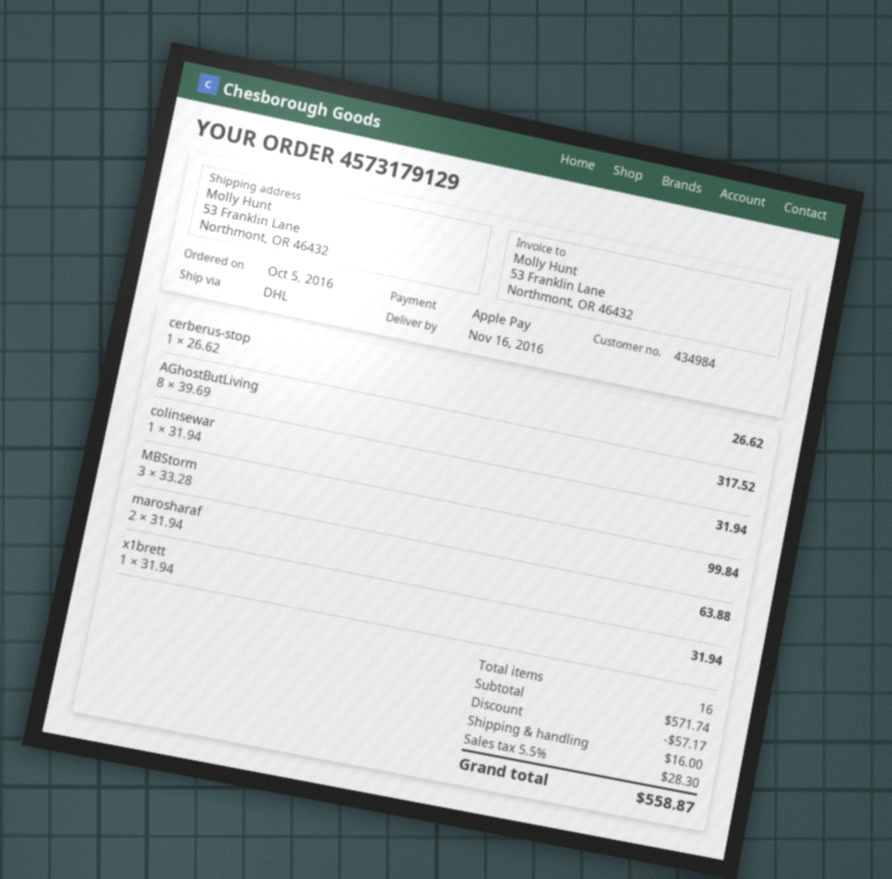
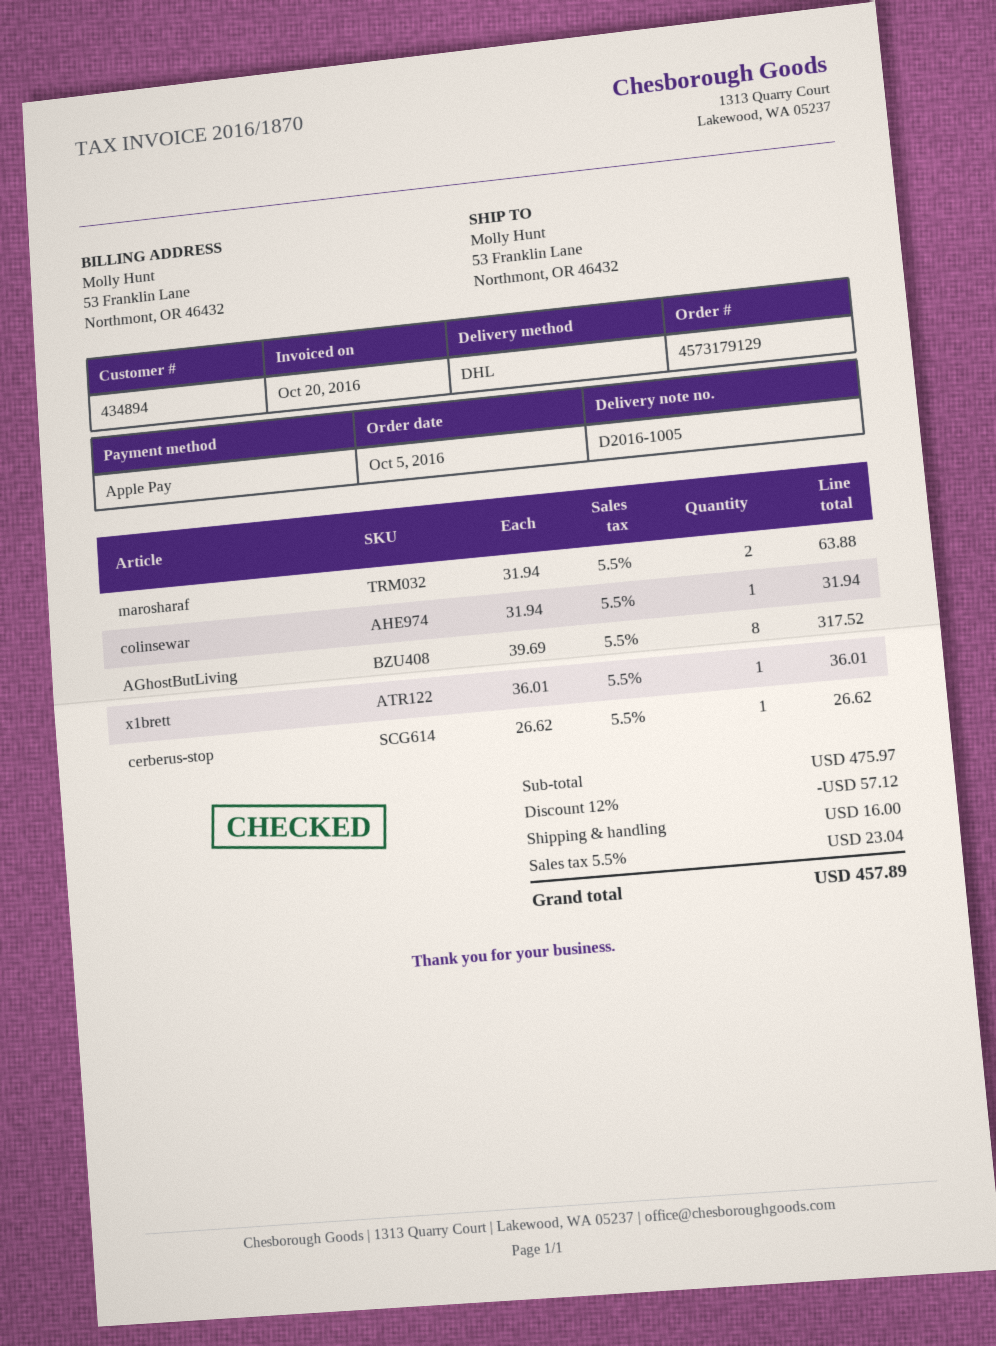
customer number: 434984 -> 434894
MBStorm: 3 x 33.28 = 99.84 -> none
x1brett: 1 x 31.94 = 31.94 -> 1 x 36.01 = 36.01
subtotal: 571.74 -> 475.97
discount: 57.17 -> 57.12
tax: 5.5% = 28.30 -> 5.5% = 23.04
total: 558.87 -> 457.89

